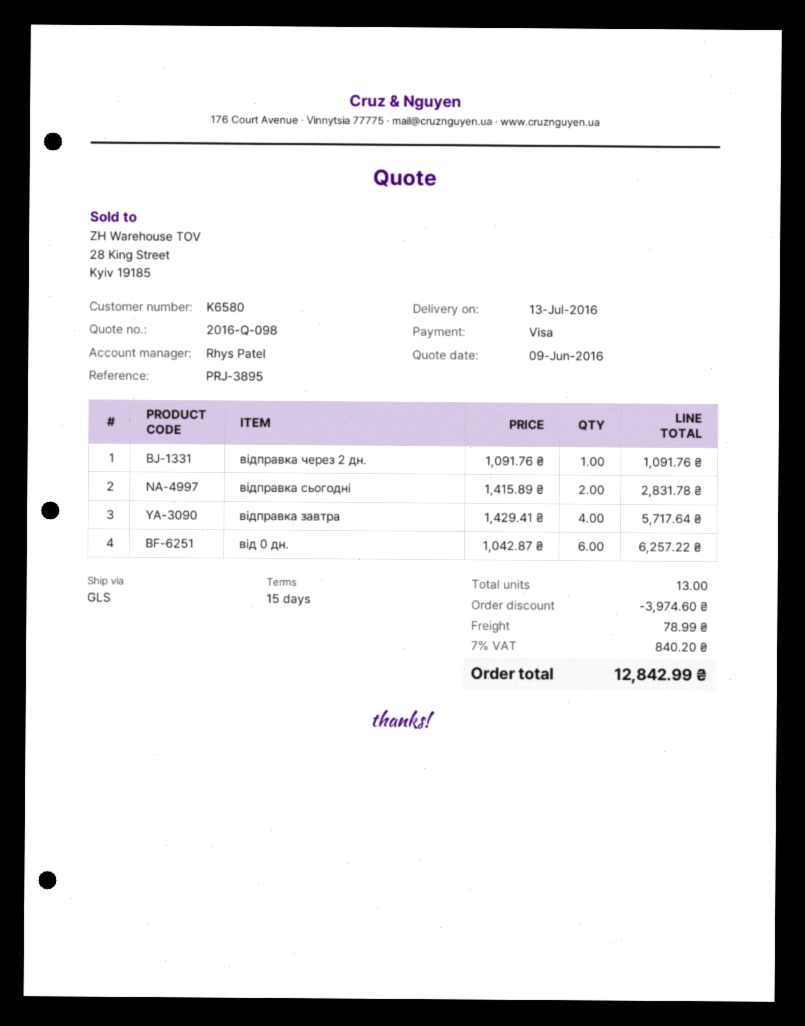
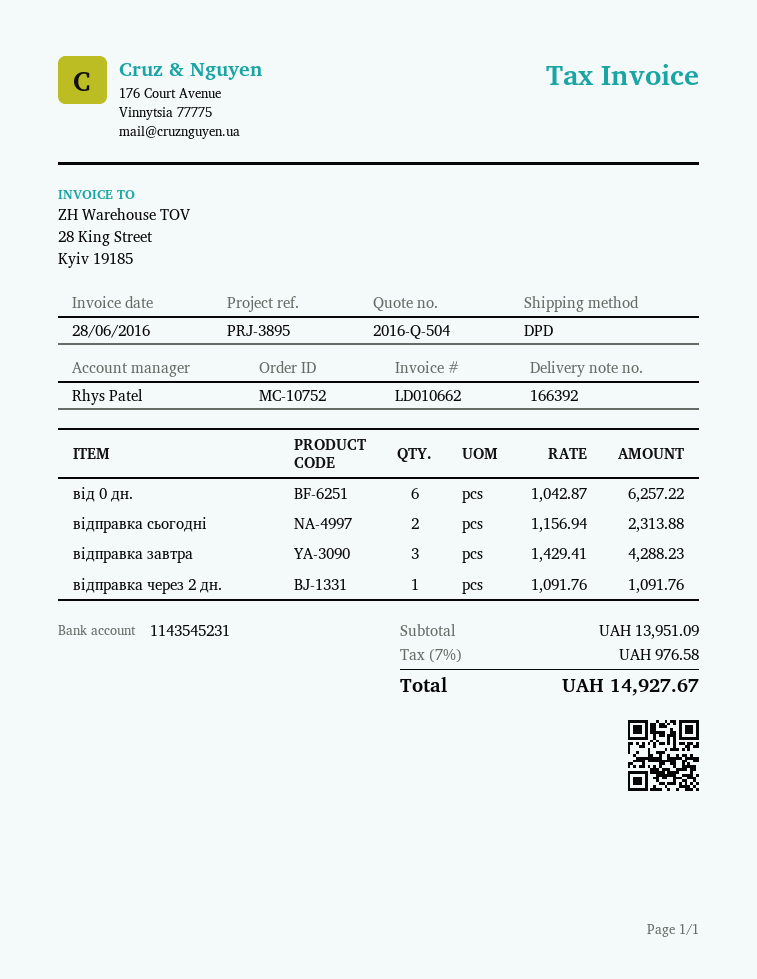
quote number: 2016-Q-098 -> 2016-Q-504
shipping method: GLS -> DPD
відправка сьогодні: 2 x 1415.89 = 2831.78 -> 2 x 1156.94 = 2313.88
відправка завтра: 4 x 1429.41 = 5717.64 -> 3 x 1429.41 = 4288.23
discount: 3974.60 -> none
shipping: 78.99 -> none
tax: 7% = 840.20 -> 7% = 976.58
total: 12842.99 -> 14927.67

